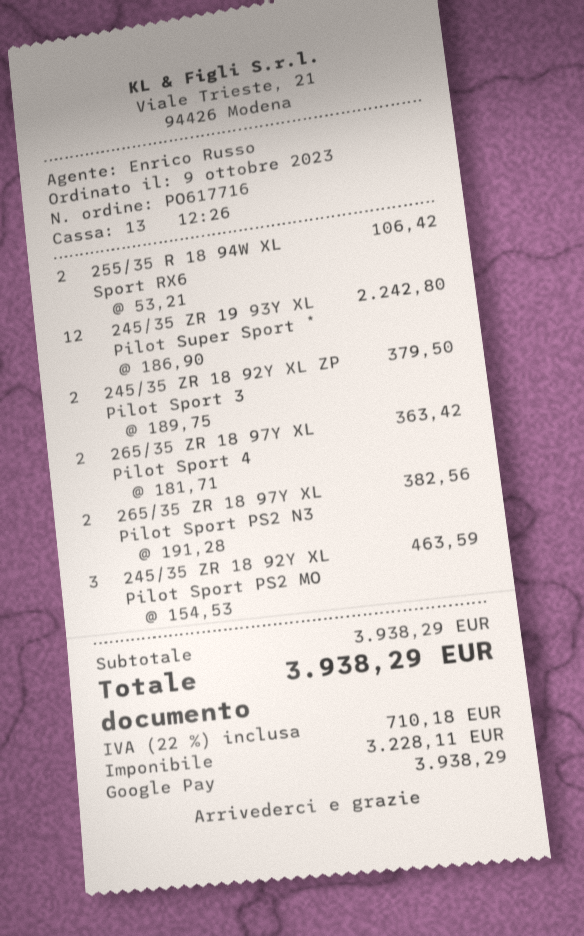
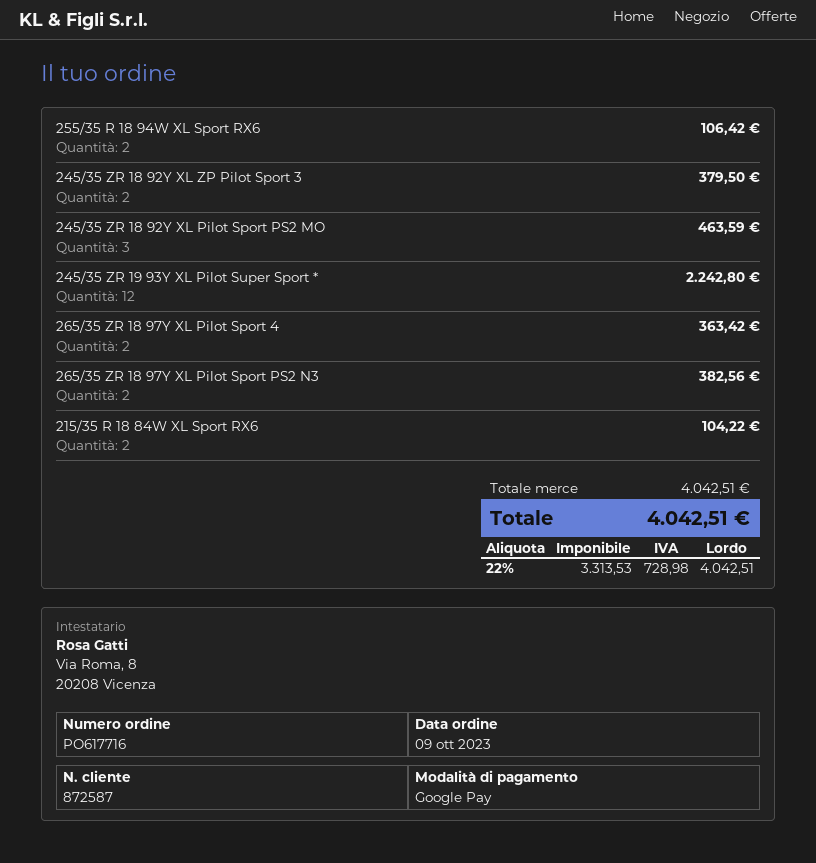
215/35 R 18 84W XL Sport RX6: none -> 2 for 104.22
subtotal: 3938.29 -> 4042.51
net: 3228.11 -> 3313.53
tax: 22% = 710.18 -> 22% = 728.98
total: 3938.29 -> 4042.51

